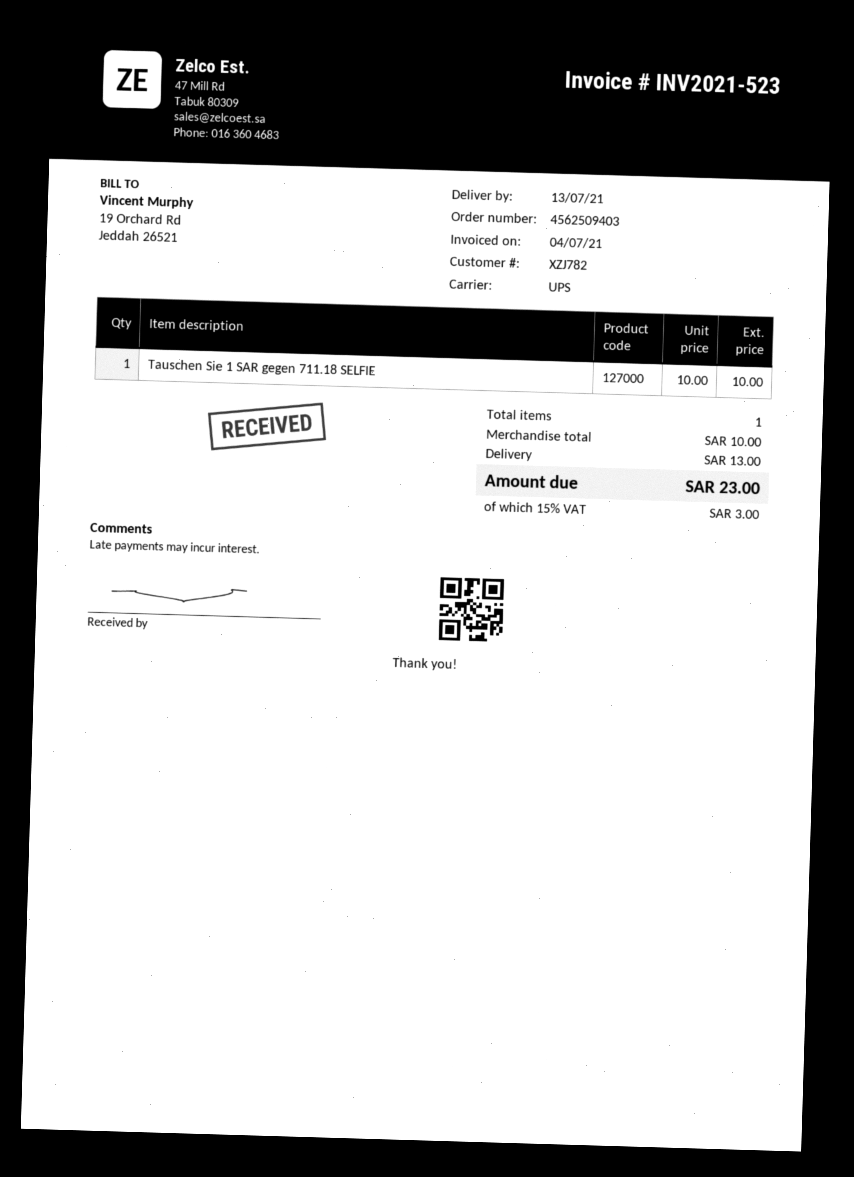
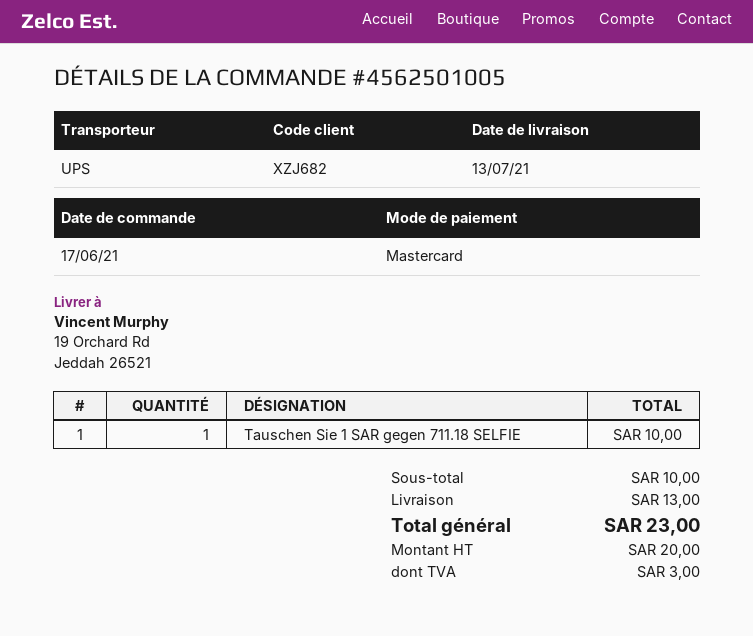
order number: 4562509403 -> 4562501005
customer number: XZJ782 -> XZJ682

